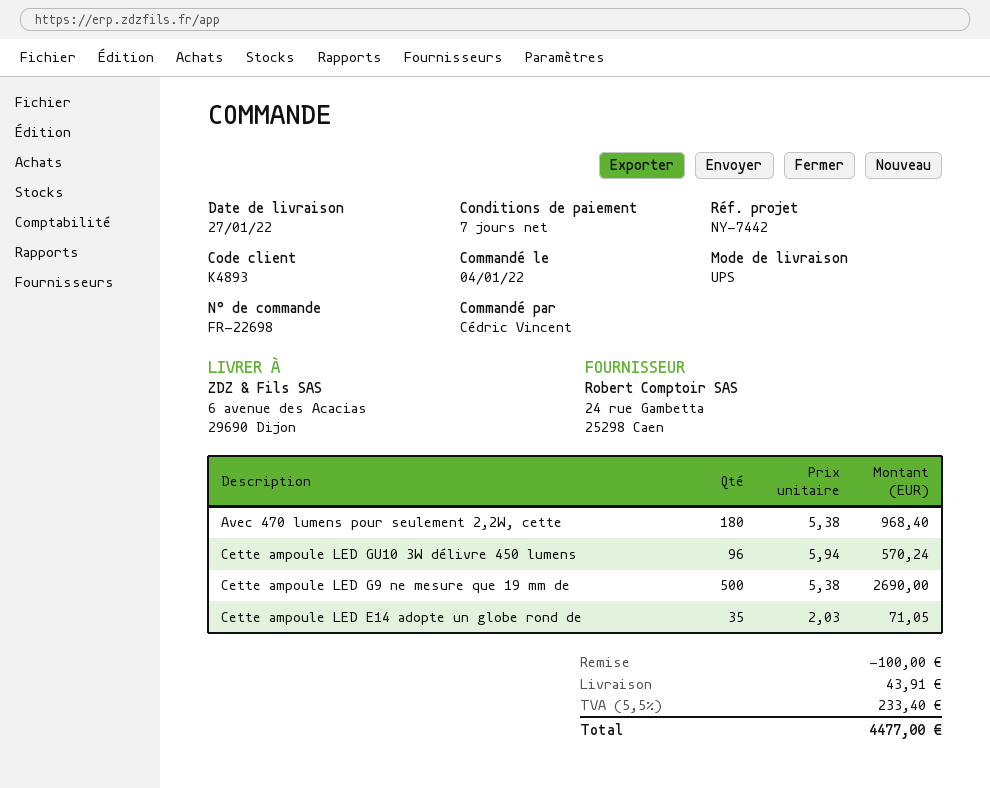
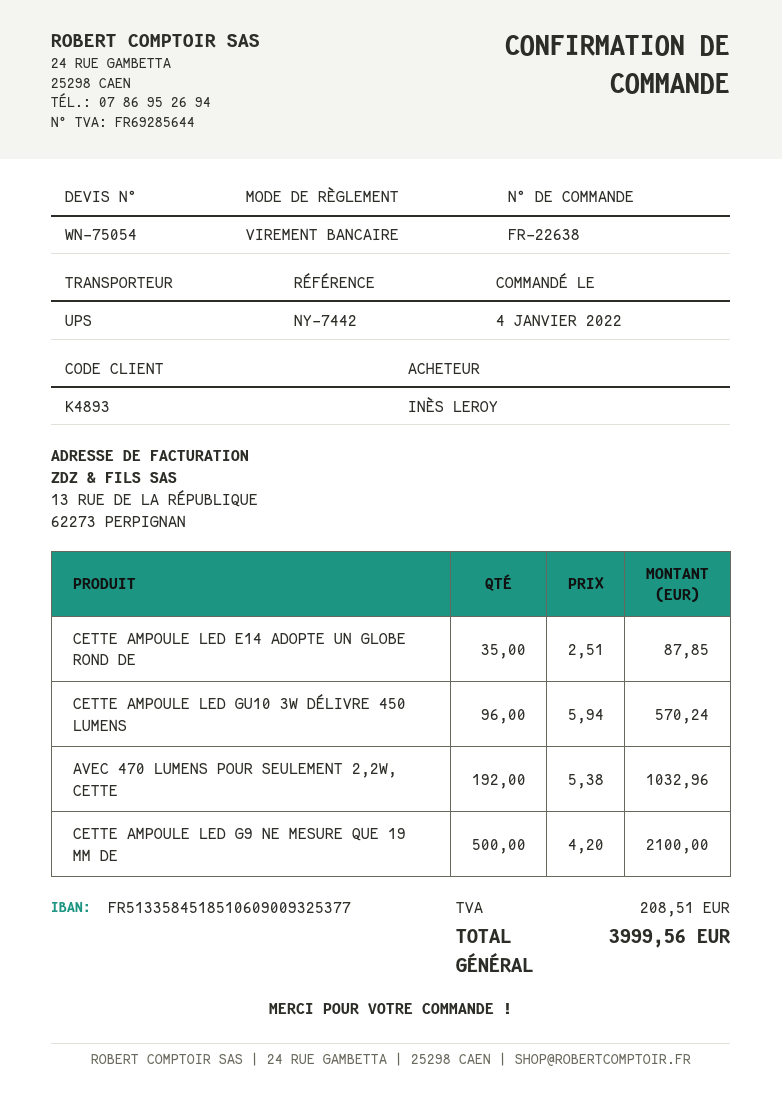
order number: FR-22698 -> FR-22638
ordered by: Cédric Vincent -> INÈS LEROY
Avec 470 lumens pour seulement 2,2W, cette: 180 x 5.38 = 968.40 -> 192 x 5.38 = 1032.96
Cette ampoule LED G9 ne mesure que 19 mm de: 500 x 5.38 = 2690.00 -> 500 x 4.20 = 2100.00
Cette ampoule LED E14 adopte un globe rond de: 35 x 2.03 = 71.05 -> 35 x 2.51 = 87.85
discount: 100.00 -> none
shipping: 43.91 -> none
tax: 233.40 -> 208.51
total: 4477.00 -> 3999.56

